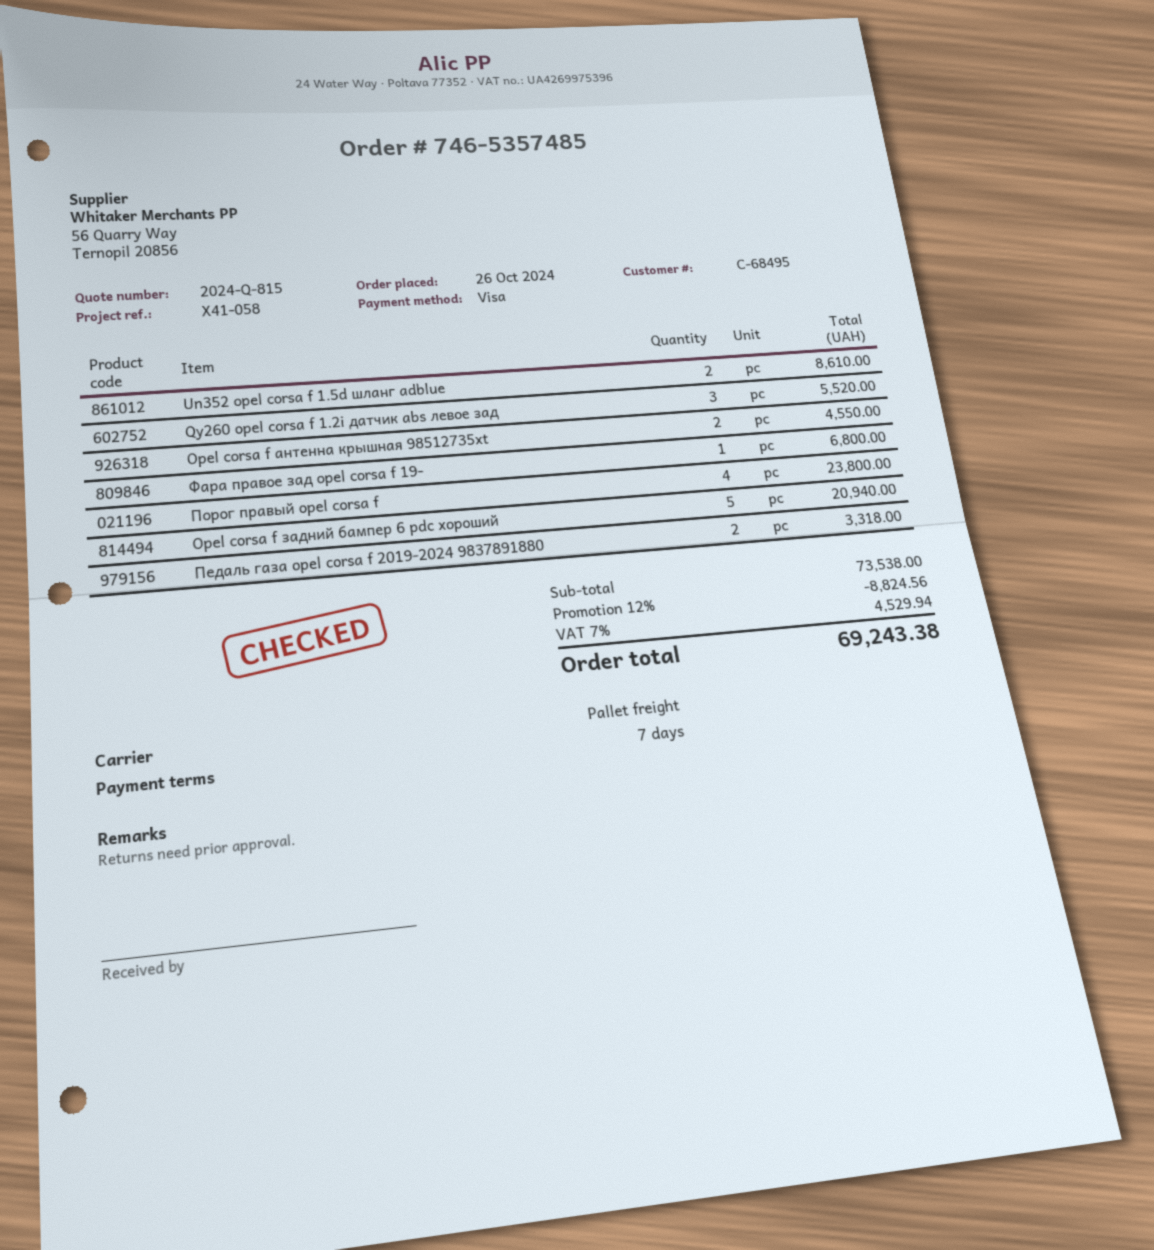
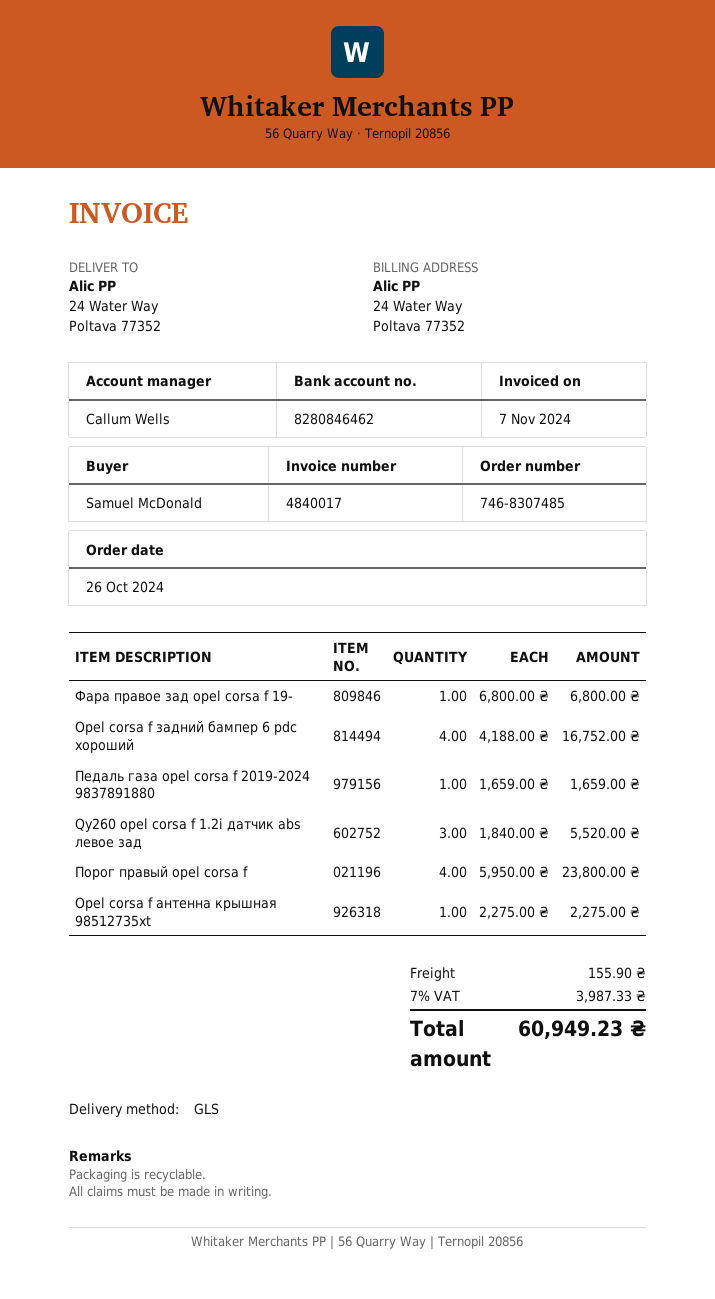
order number: 746-5357485 -> 746-8307485
shipping method: pallet freight -> GLS
Un352 opel corsa f 1.5d шланг adblue: 2 for 8610.00 -> none
Opel corsa f антенна крышная 98512735xt: 2 for 4550.00 -> 1 for 2275.00
Opel corsa f задний бампер 6 pdc хороший: 5 for 20940.00 -> 4 for 16752.00
Педаль газа opel corsa f 2019-2024 9837891880: 2 for 3318.00 -> 1 for 1659.00
discount: 12% = 8824.56 -> none
shipping: none -> 155.90
tax: 7% = 4529.94 -> 7% = 3987.33
total: 69243.38 -> 60949.23

